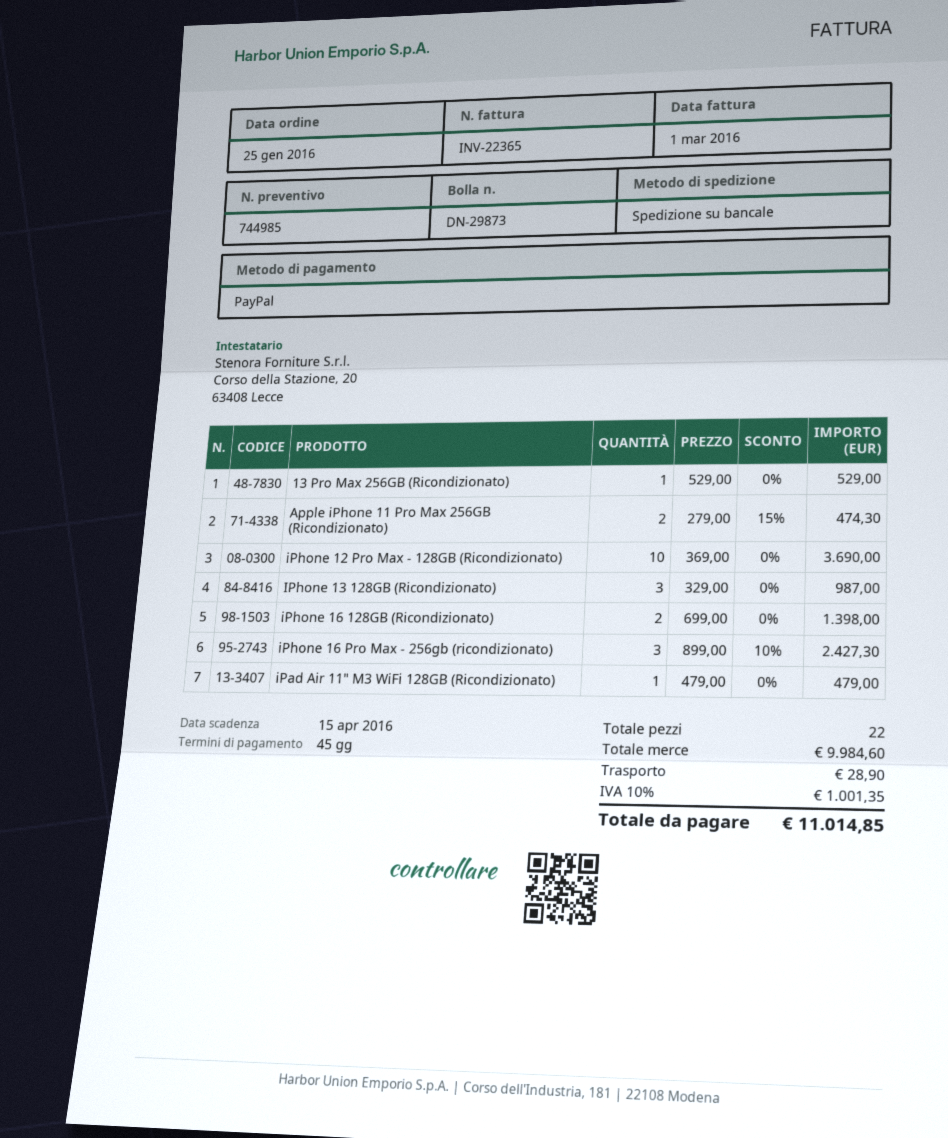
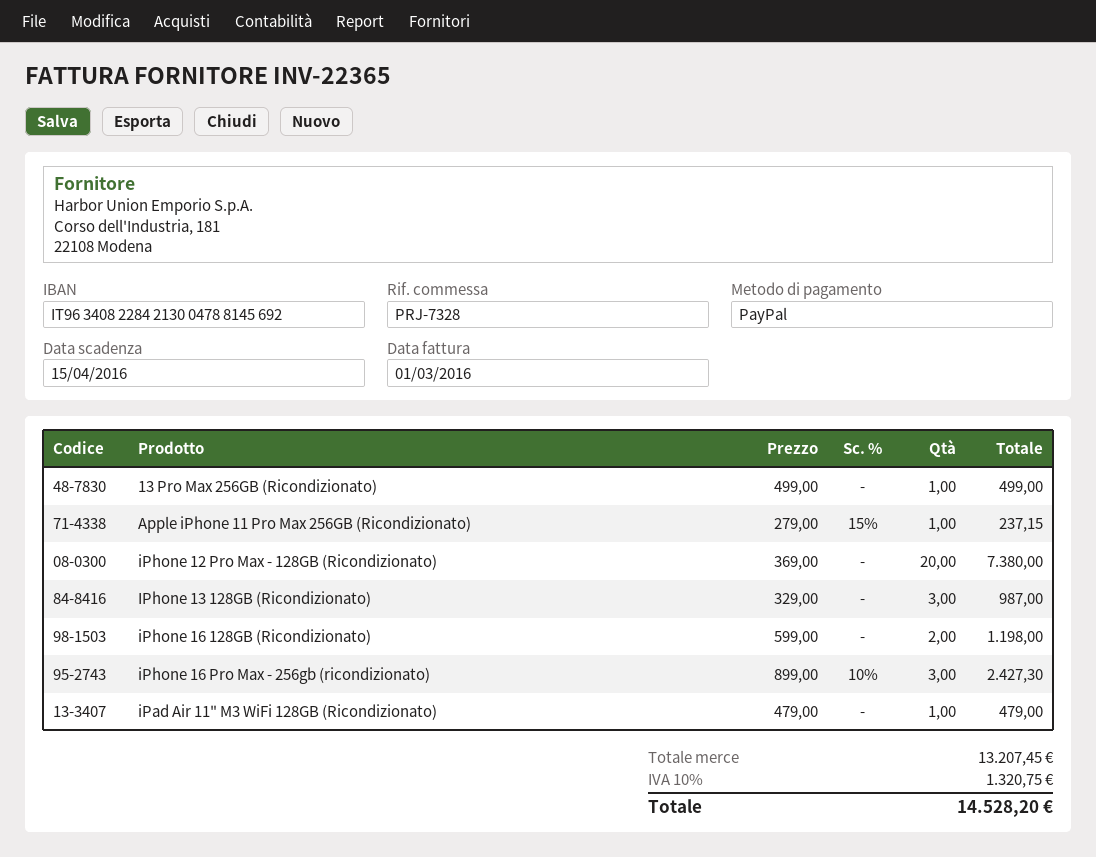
13 Pro Max 256GB (Ricondizionato): 1 x 529.00 = 529.00 -> 1 x 499.00 = 499.00
Apple iPhone 11 Pro Max 256GB (Ricondizionato): 2 x 279.00 - 15% = 474.30 -> 1 x 279.00 - 15% = 237.15
iPhone 12 Pro Max - 128GB (Ricondizionato): 10 x 369.00 = 3690.00 -> 20 x 369.00 = 7380.00
iPhone 16 128GB (Ricondizionato): 2 x 699.00 = 1398.00 -> 2 x 599.00 = 1198.00
subtotal: 9984.60 -> 13207.45
shipping: 28.90 -> none
tax: 10% = 1001.35 -> 10% = 1320.75
total: 11014.85 -> 14528.20

